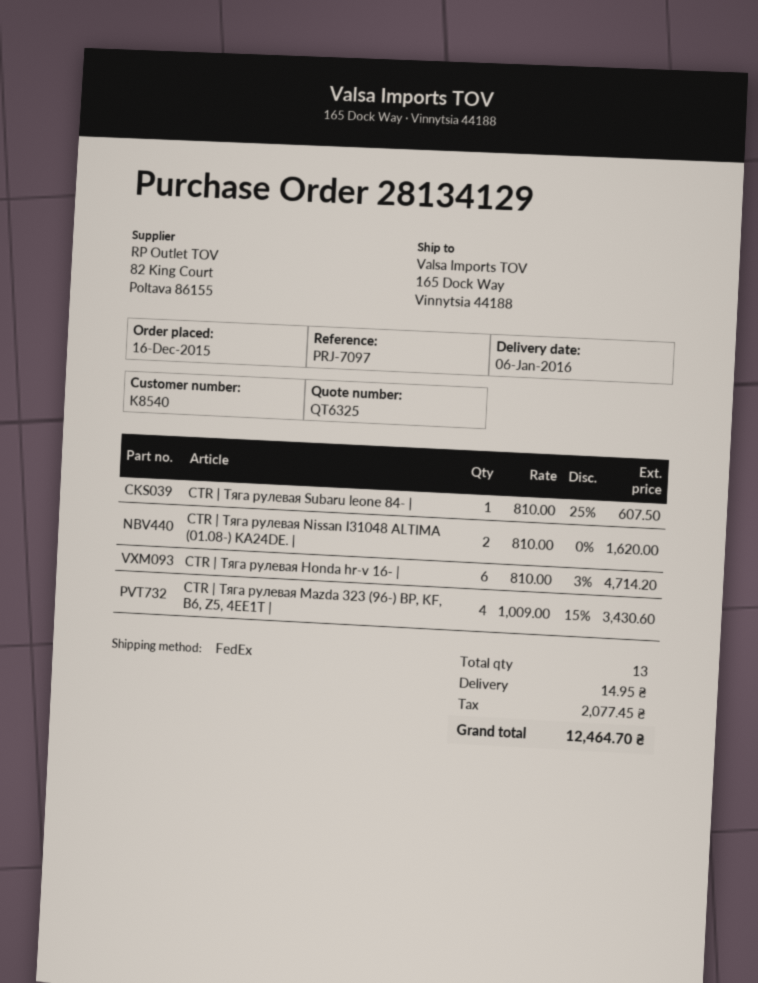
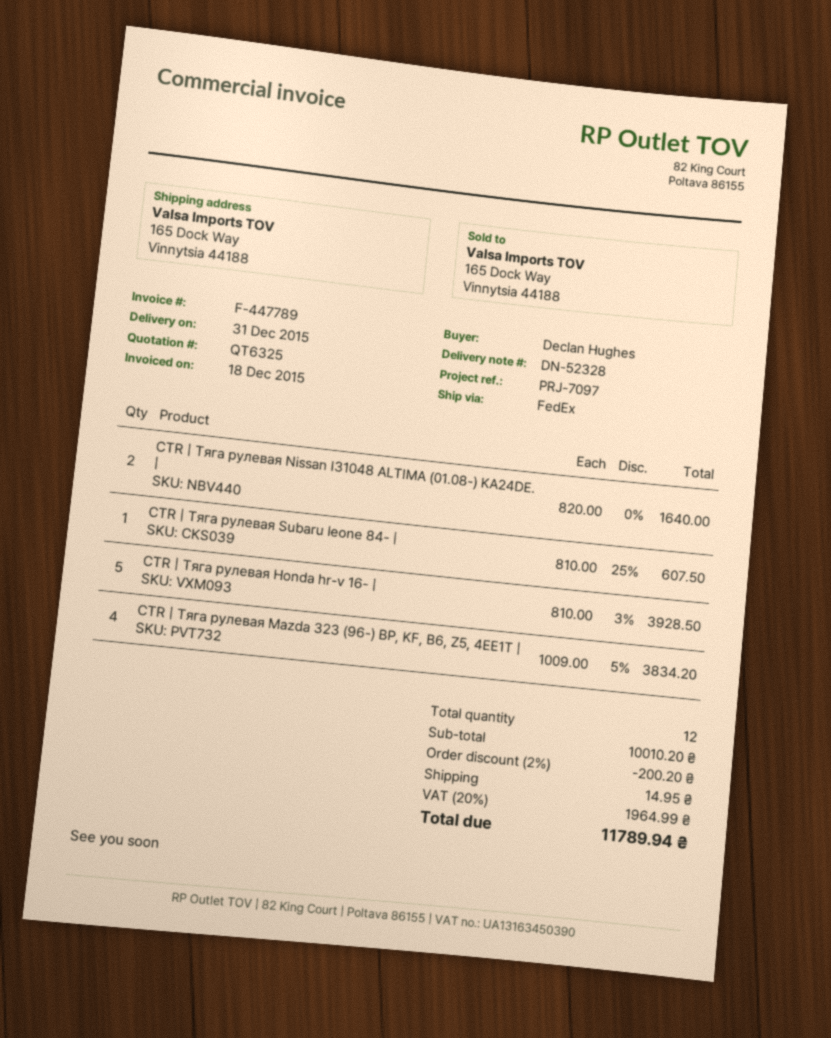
delivery date: 2016-01-06 -> 2015-12-31
CTR | Тяга рулевая Nissan I31048 ALTIMA (01.08-) KA24DE. |: 2 x 810.00 = 1620.00 -> 2 x 820.00 = 1640.00
CTR | Тяга рулевая Honda hr-v 16- |: 6 x 810.00 - 3% = 4714.20 -> 5 x 810.00 - 3% = 3928.50
CTR | Тяга рулевая Mazda 323 (96-) BP, KF, B6, Z5, 4EE1T |: 4 x 1009.00 - 15% = 3430.60 -> 4 x 1009.00 - 5% = 3834.20
total quantity: 13 -> 12
discount: none -> 2% = 200.20
tax: 2077.45 -> 1964.99
total: 12464.70 -> 11789.94

